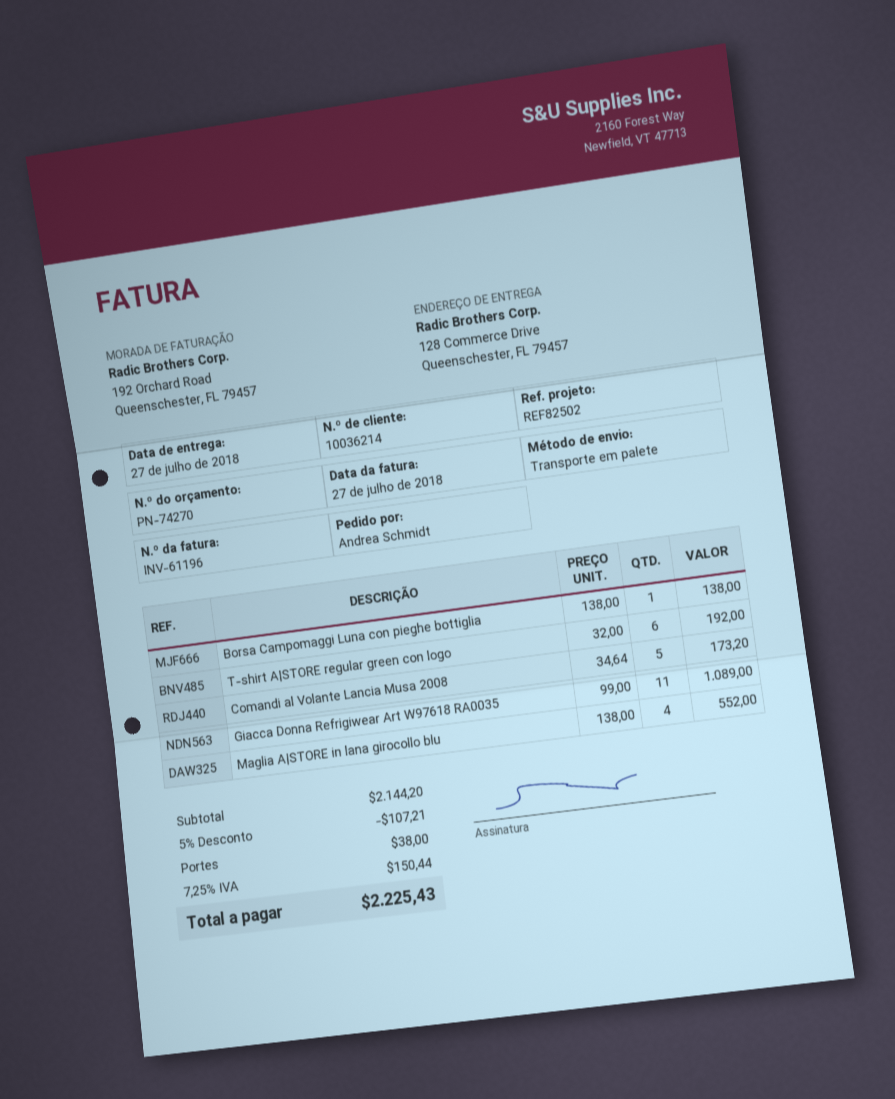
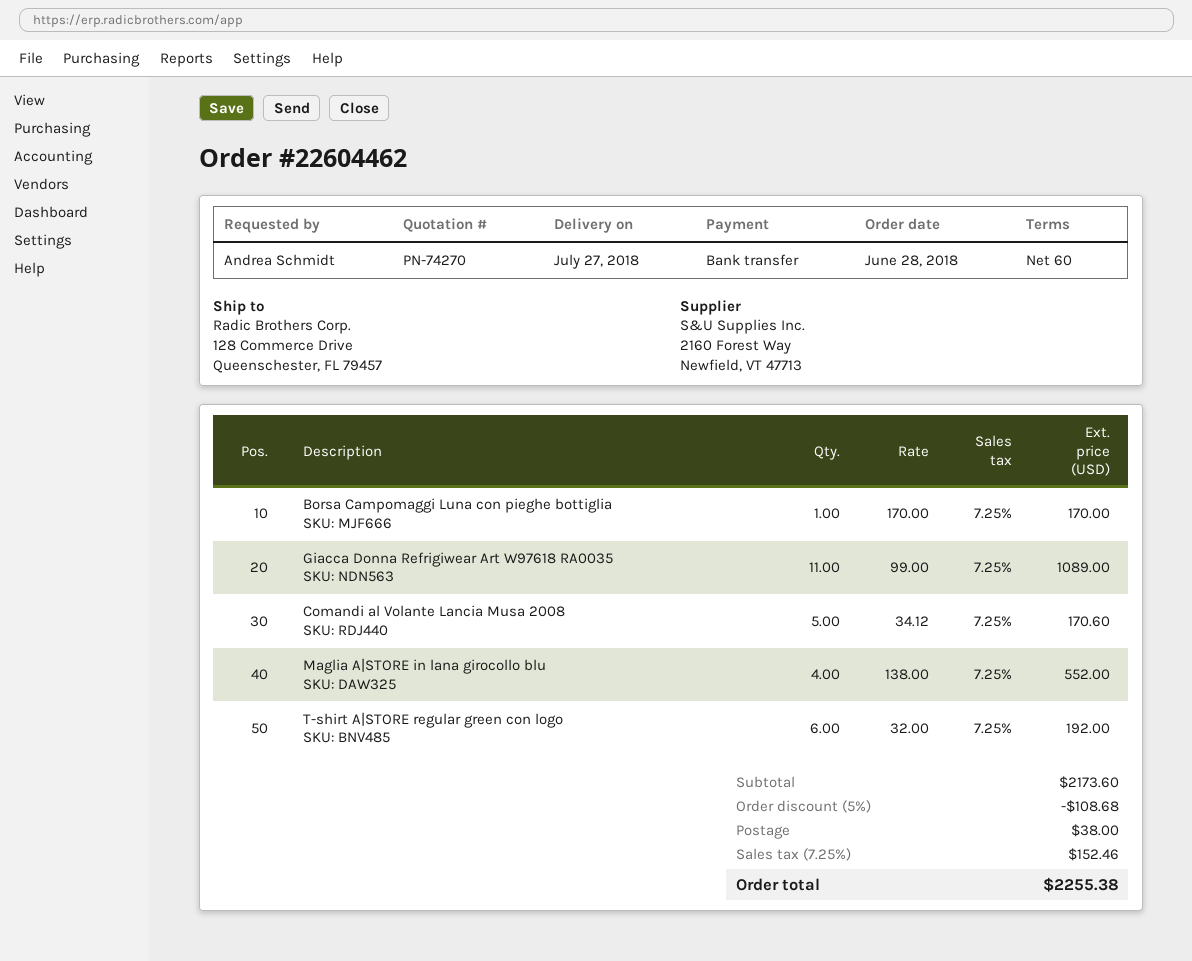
Borsa Campomaggi Luna con pieghe bottiglia: 1 x 138.00 = 138.00 -> 1 x 170.00 = 170.00
Comandi al Volante Lancia Musa 2008: 5 x 34.64 = 173.20 -> 5 x 34.12 = 170.60
subtotal: 2144.20 -> 2173.60
discount: 5% = 107.21 -> 5% = 108.68
tax: 7.25% = 150.44 -> 7.25% = 152.46
total: 2225.43 -> 2255.38

